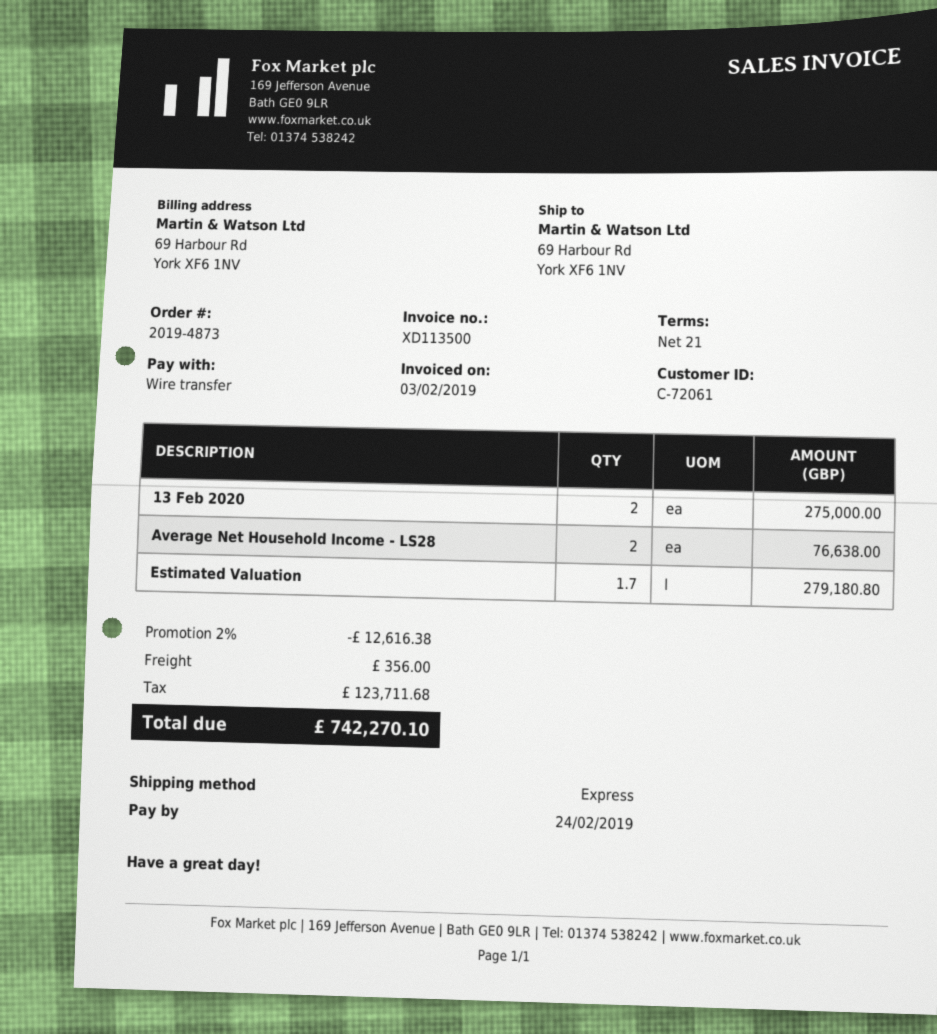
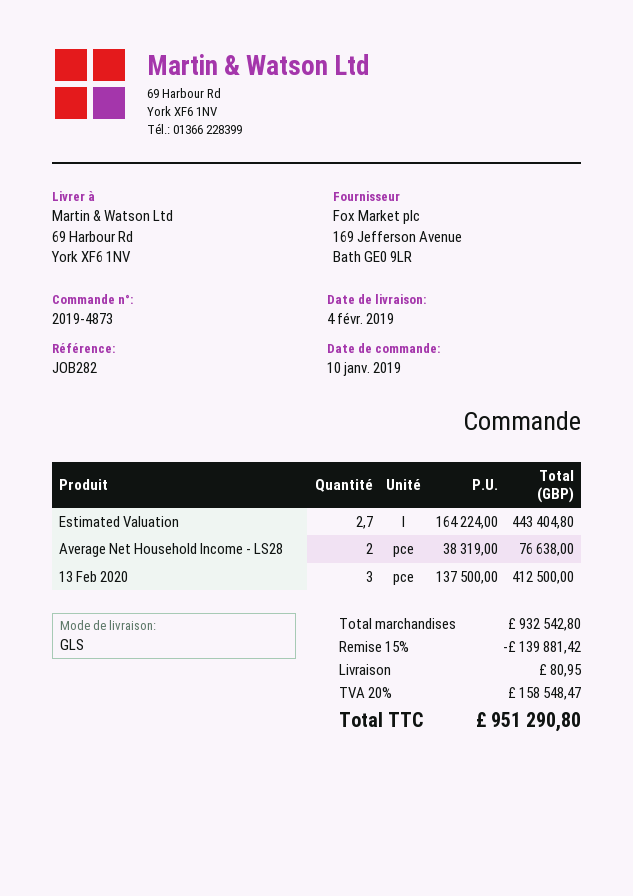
shipping method: express -> GLS
13 Feb 2020: 2 for 275000.00 -> 3 for 412500.00
Estimated Valuation: 1.7 for 279180.80 -> 2.7 for 443404.80
discount: 2% = 12616.38 -> 15% = 139881.42
shipping: 356.00 -> 80.95
tax: 123711.68 -> 158548.47
total: 742270.10 -> 951290.80

